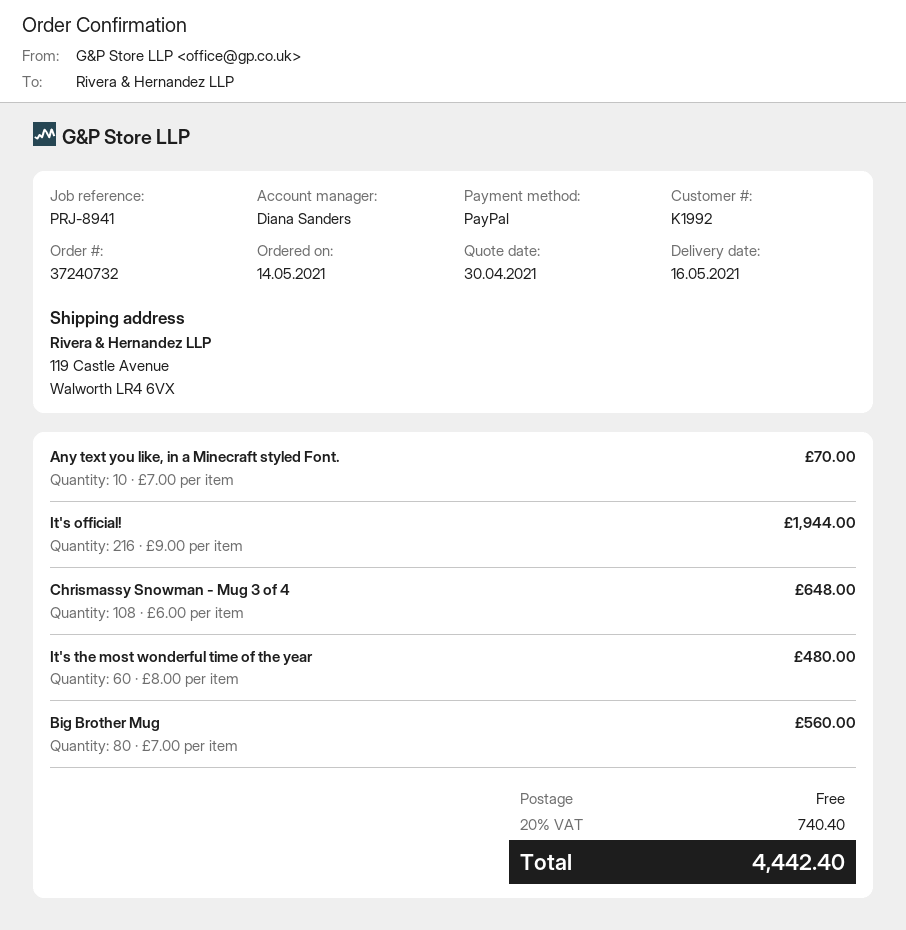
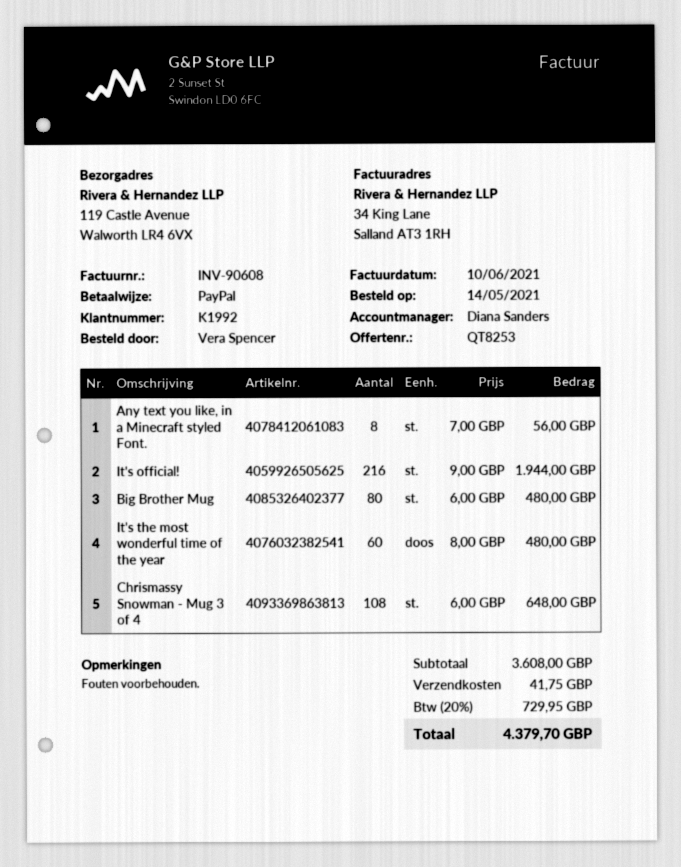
Any text you like, in a Minecraft styled Font.: 10 x 7.00 = 70.00 -> 8 x 7.00 = 56.00
Big Brother Mug: 80 x 7.00 = 560.00 -> 80 x 6.00 = 480.00
shipping: 0.00 -> 41.75
tax: 20% = 740.40 -> 20% = 729.95
total: 4442.40 -> 4379.70

